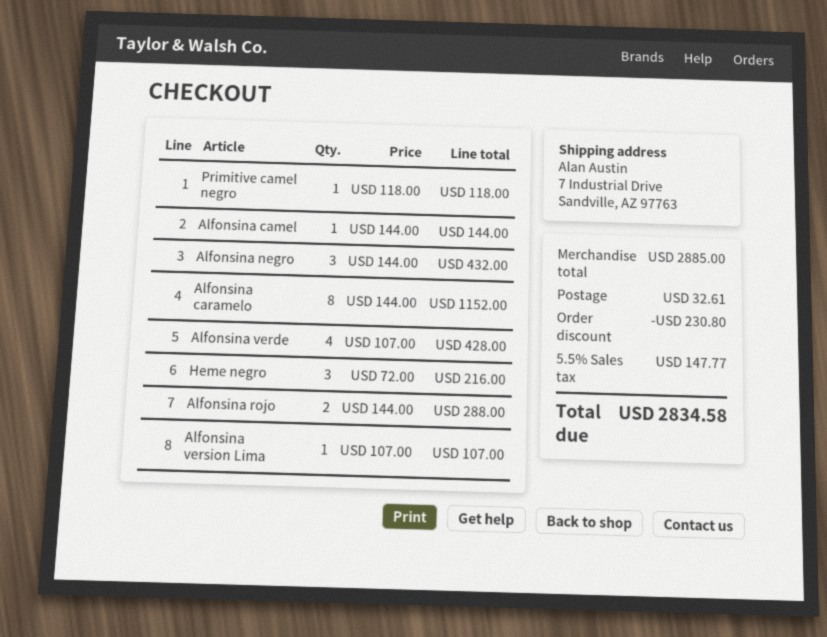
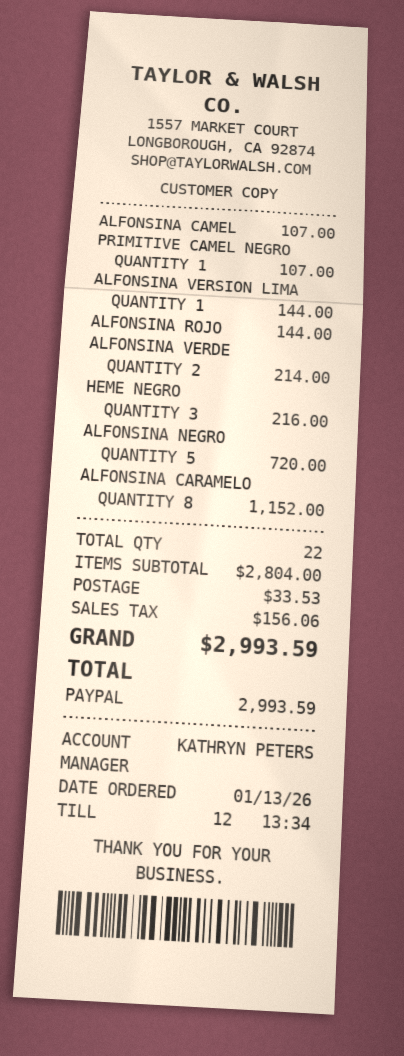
Primitive camel negro: 1 for 118.00 -> 1 for 107.00
Alfonsina camel: 1 for 144.00 -> 1 for 107.00
Alfonsina negro: 3 for 432.00 -> 5 for 720.00
Alfonsina verde: 4 for 428.00 -> 2 for 214.00
Alfonsina rojo: 2 for 288.00 -> 1 for 144.00
Alfonsina version Lima: 1 for 107.00 -> 1 for 144.00
subtotal: 2885.00 -> 2804.00
discount: 230.80 -> none
shipping: 32.61 -> 33.53
tax: 147.77 -> 156.06
total: 2834.58 -> 2993.59

